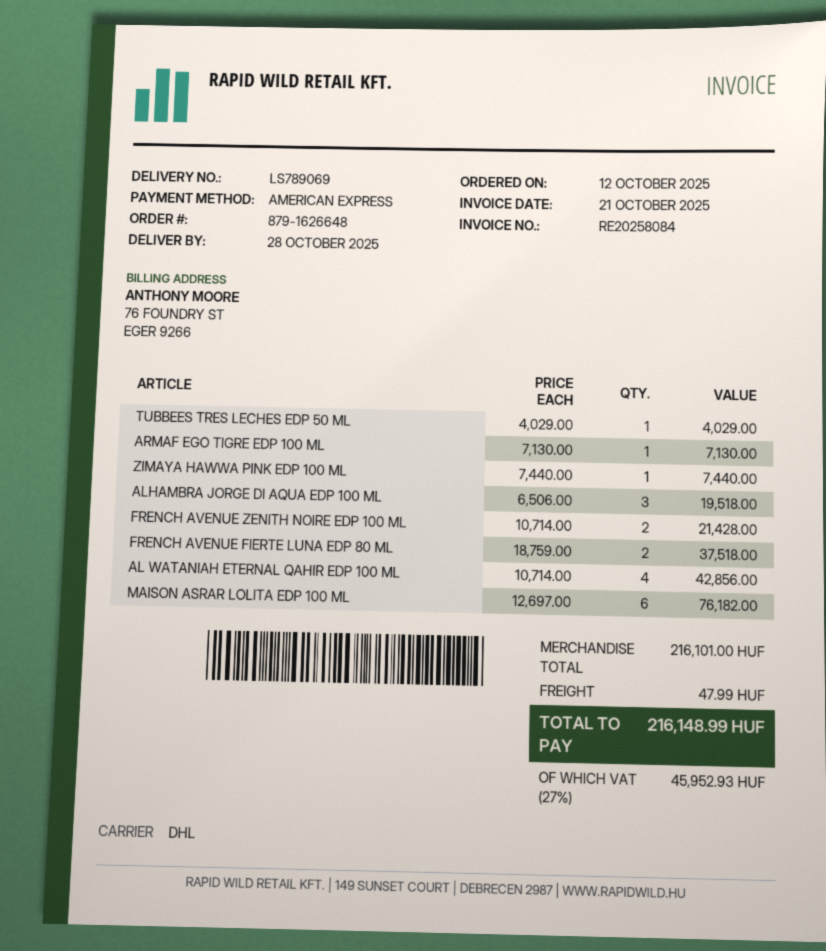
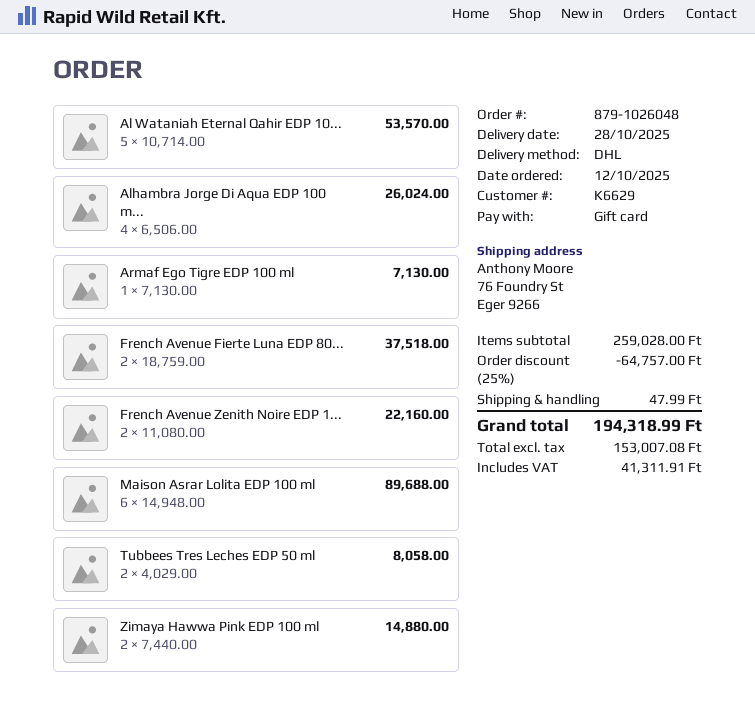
order number: 879-1626648 -> 879-1026048
payment method: American Express -> gift card
TUBBEES TRES LECHES EDP 50 ML: 1 x 4029.00 = 4029.00 -> 2 x 4029.00 = 8058.00
ZIMAYA HAWWA PINK EDP 100 ML: 1 x 7440.00 = 7440.00 -> 2 x 7440.00 = 14880.00
ALHAMBRA JORGE DI AQUA EDP 100 ML: 3 x 6506.00 = 19518.00 -> 4 x 6506.00 = 26024.00
FRENCH AVENUE ZENITH NOIRE EDP 100 ML: 2 x 10714.00 = 21428.00 -> 2 x 11080.00 = 22160.00
AL WATANIAH ETERNAL QAHIR EDP 100 ML: 4 x 10714.00 = 42856.00 -> 5 x 10714.00 = 53570.00
MAISON ASRAR LOLITA EDP 100 ML: 6 x 12697.00 = 76182.00 -> 6 x 14948.00 = 89688.00
subtotal: 216101.00 -> 259028.00
discount: none -> 25% = 64757.00
tax: 45952.93 -> 41311.91
total: 216148.99 -> 194318.99

